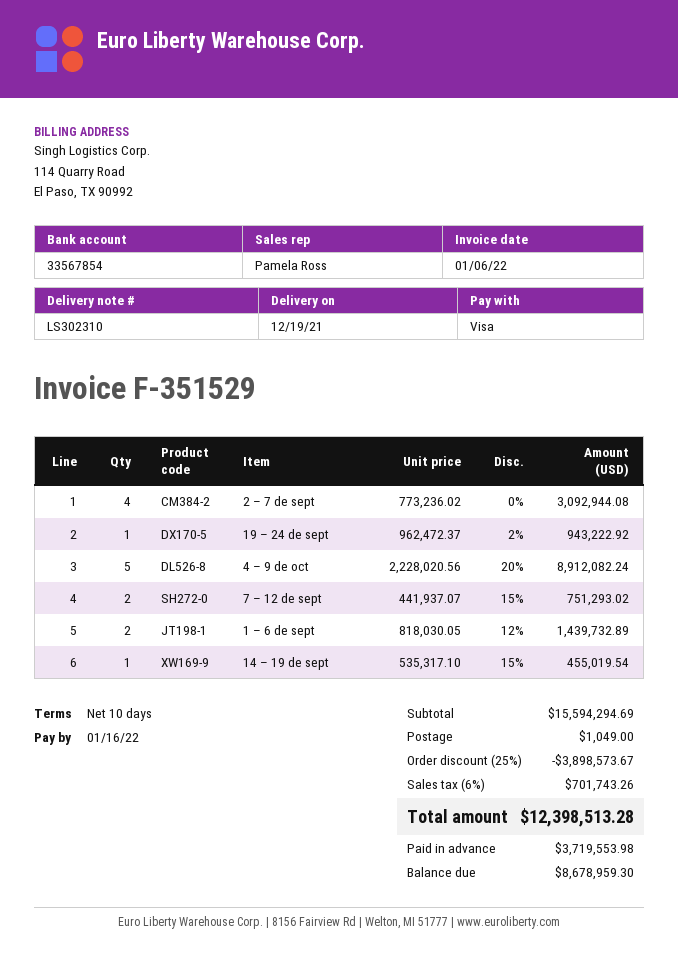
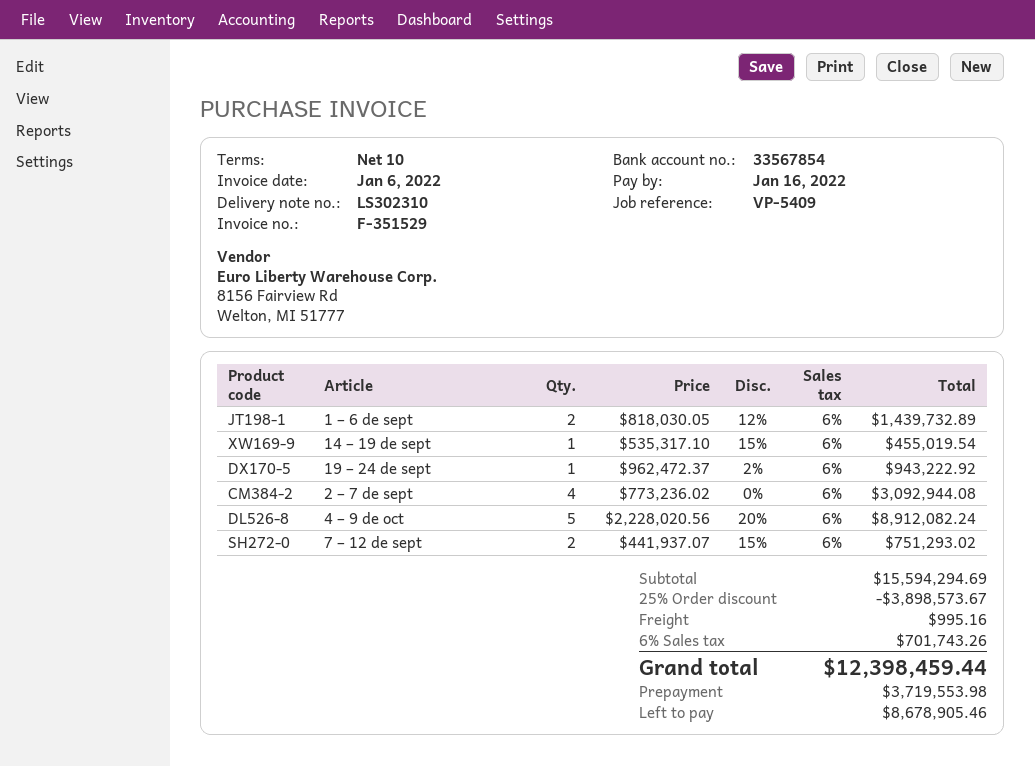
shipping: 1049.00 -> 995.16
total: 12398513.28 -> 12398459.44
balance: 8678959.30 -> 8678905.46

